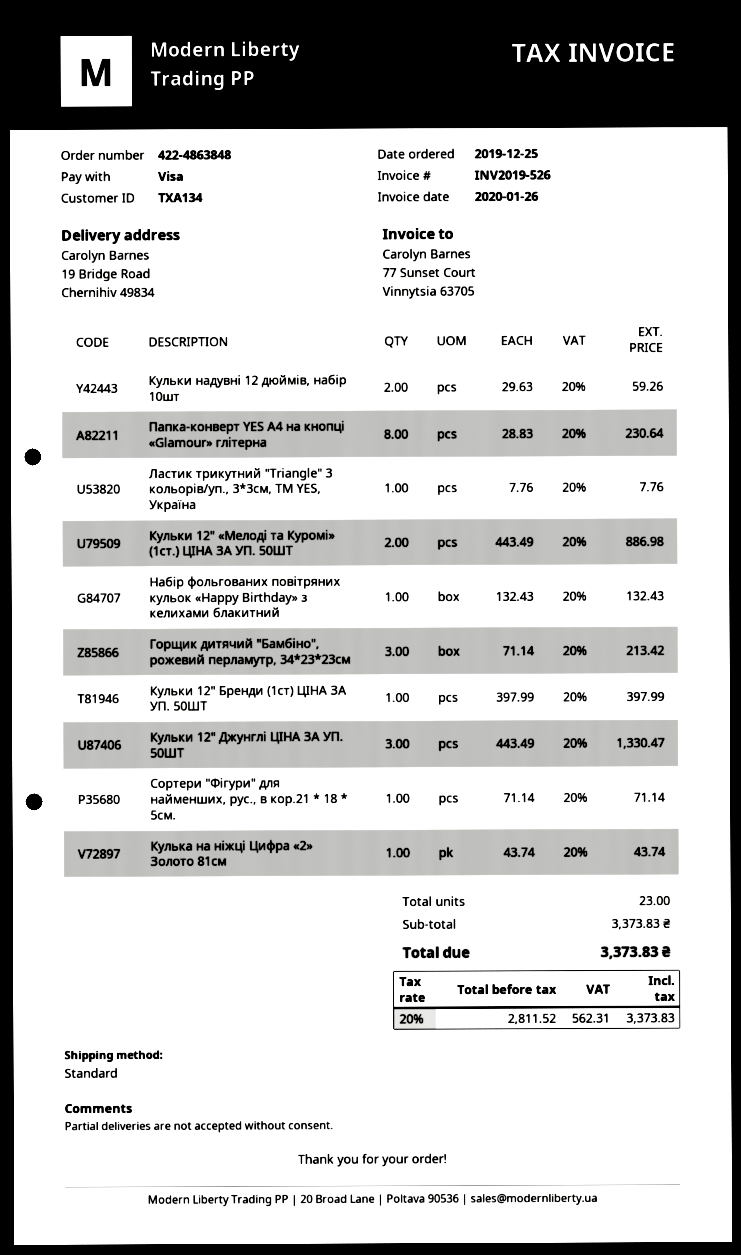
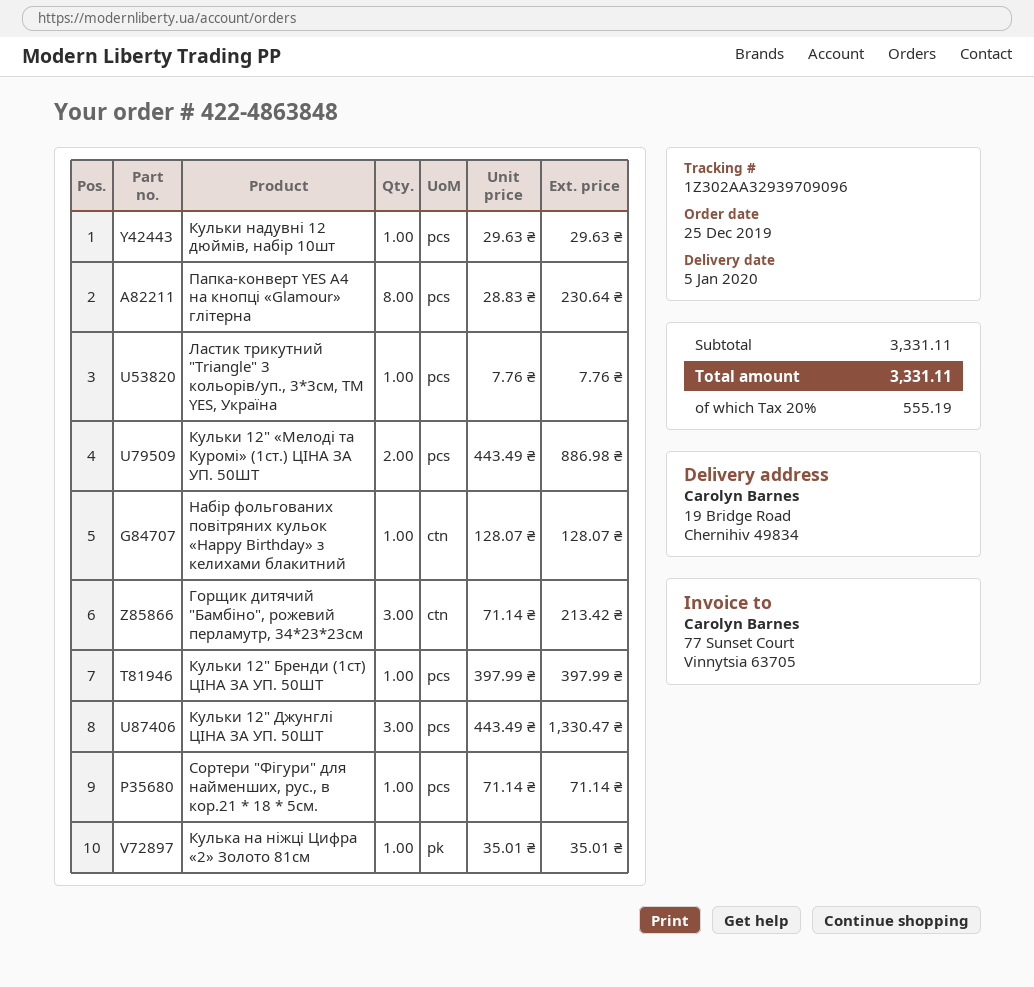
Кульки надувні 12 дюймів, набір 10шт: 2 x 29.63 = 59.26 -> 1 x 29.63 = 29.63
Набір фольгованих повітряних кульок «Happy Birthday» з келихами блакитний: 1 x 132.43 = 132.43 -> 1 x 128.07 = 128.07
Кулька на ніжці Цифра «2» Золото 81см: 1 x 43.74 = 43.74 -> 1 x 35.01 = 35.01
subtotal: 3373.83 -> 3331.11
tax: 20% = 562.31 -> 20% = 555.19
total: 3373.83 -> 3331.11

